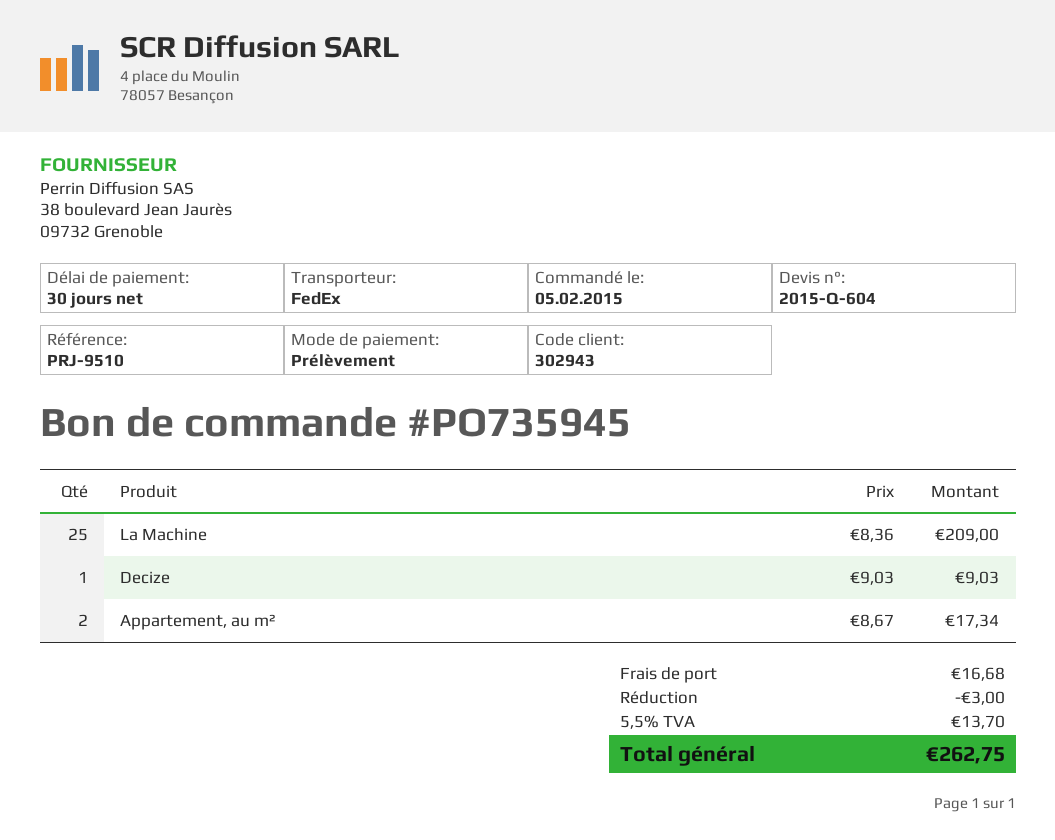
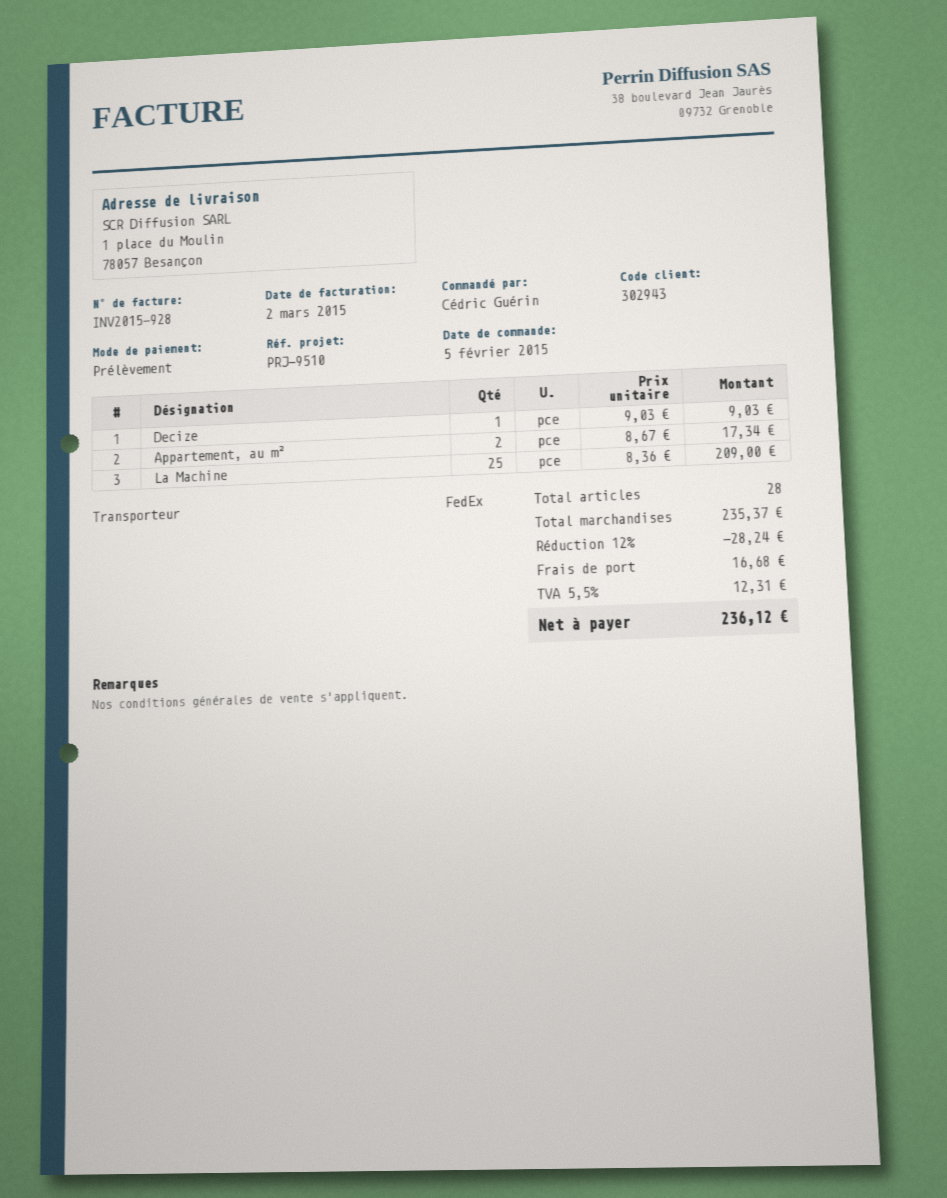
discount: 3.00 -> 28.24
tax: 5.5% = 13.70 -> 5.5% = 12.31
total: 262.75 -> 236.12

